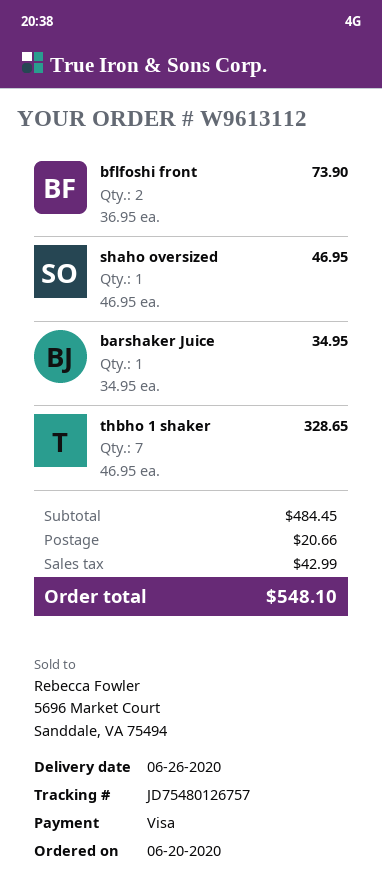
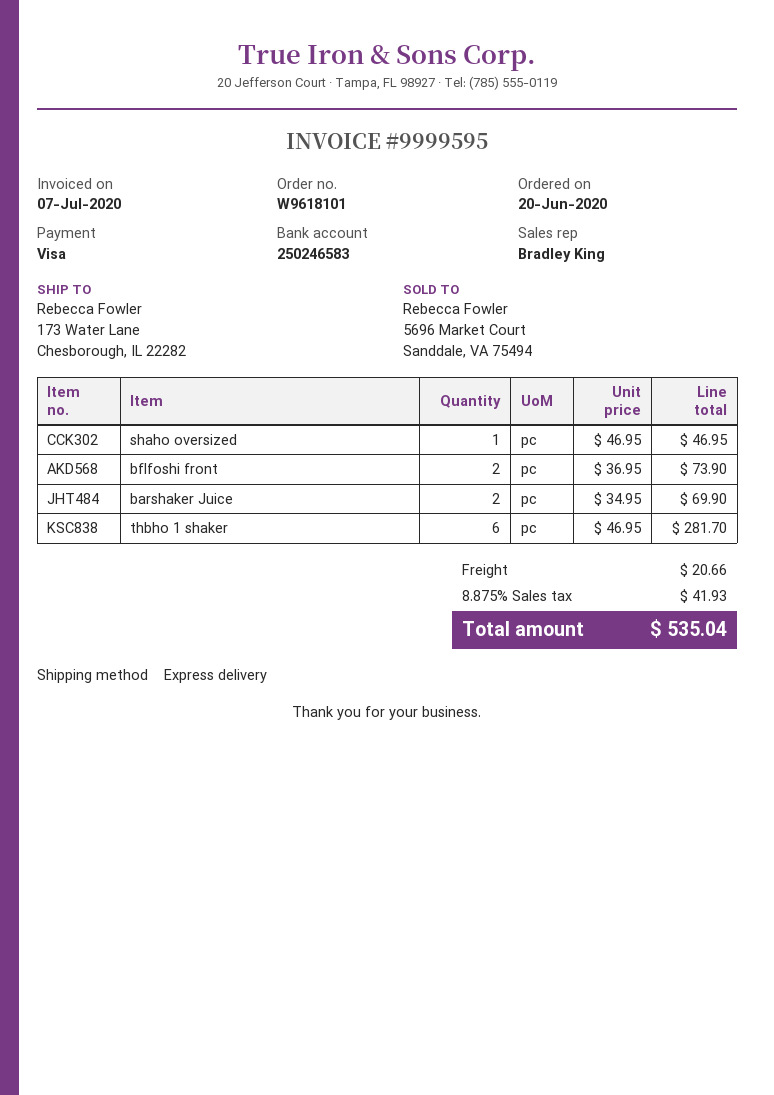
order number: W9613112 -> W9618101
barshaker Juice: 1 x 34.95 = 34.95 -> 2 x 34.95 = 69.90
thbho 1 shaker: 7 x 46.95 = 328.65 -> 6 x 46.95 = 281.70
tax: 42.99 -> 41.93
total: 548.10 -> 535.04

